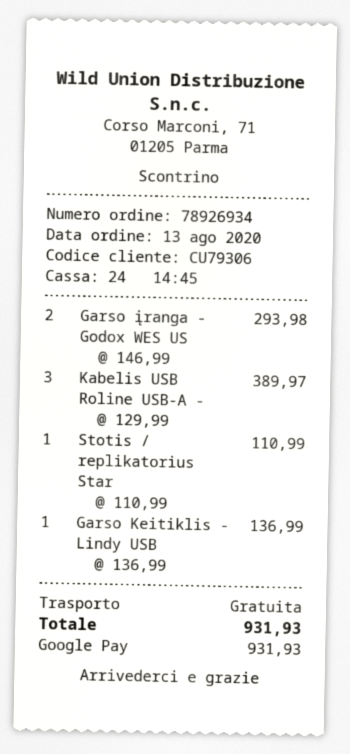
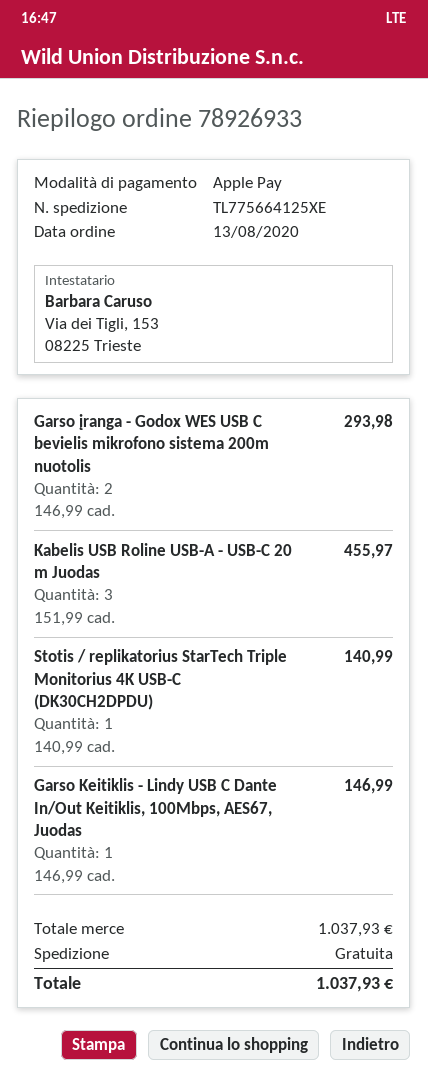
order number: 78926934 -> 78926933
payment method: Google Pay -> Apple Pay
Kabelis USB Roline USB-A -: 3 x 129.99 = 389.97 -> 3 x 151.99 = 455.97
Stotis / replikatorius Star: 1 x 110.99 = 110.99 -> 1 x 140.99 = 140.99
Garso Keitiklis - Lindy USB: 1 x 136.99 = 136.99 -> 1 x 146.99 = 146.99
total: 931.93 -> 1037.93

